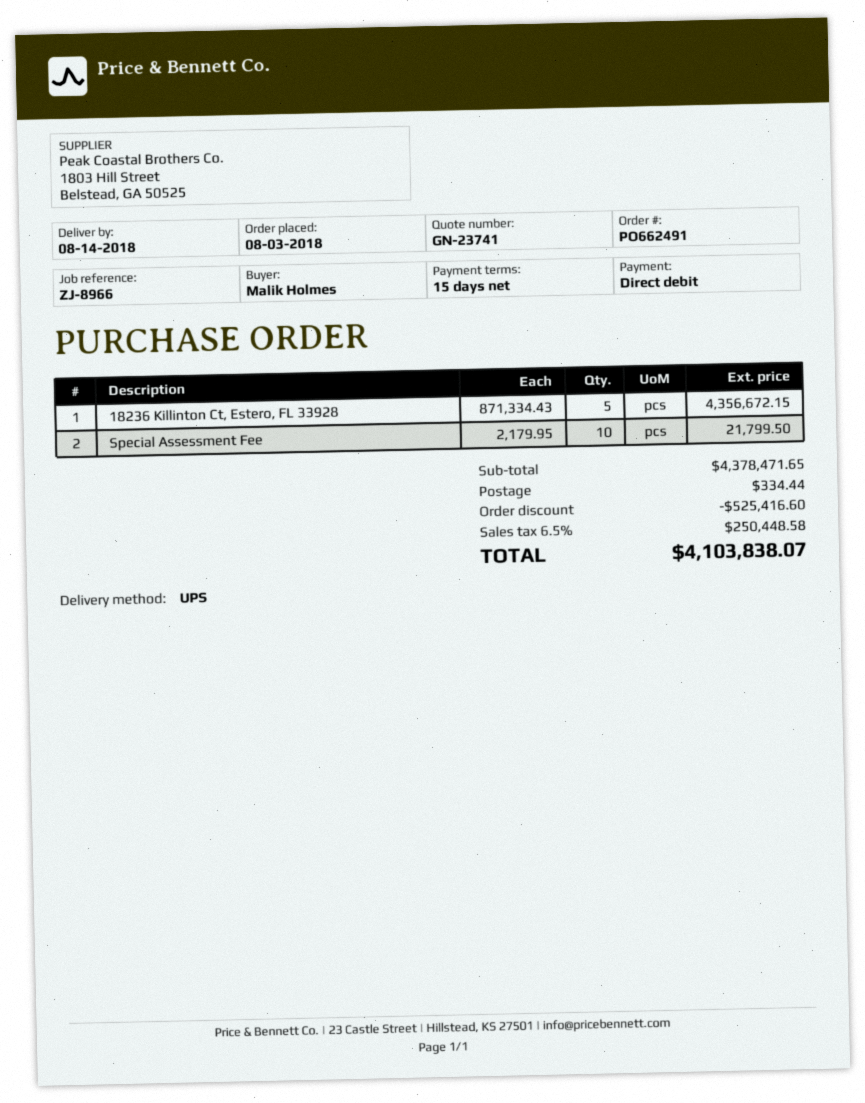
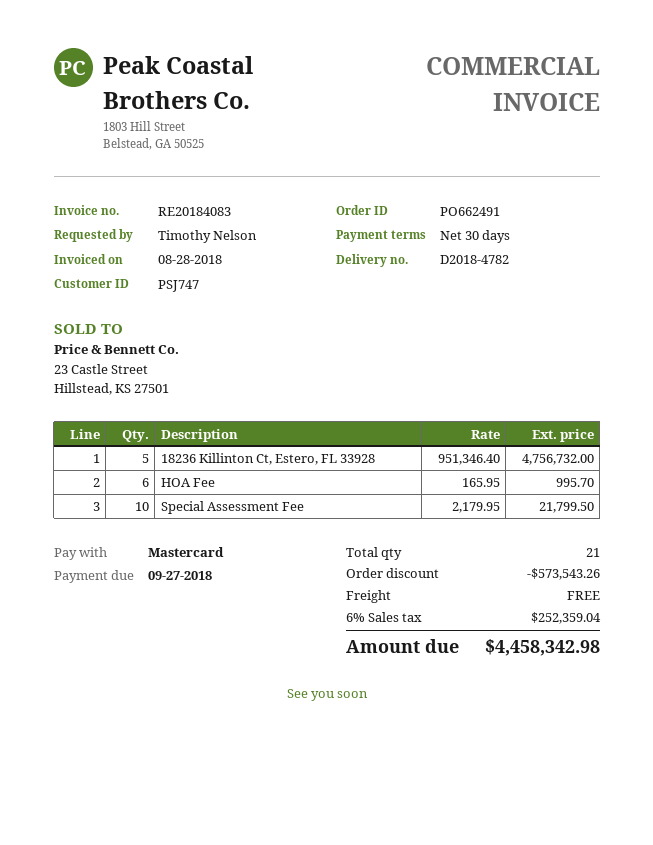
payment terms: 15 days -> 30 days
ordered by: Malik Holmes -> Timothy Nelson
payment method: direct debit -> Mastercard
18236 Killinton Ct, Estero, FL 33928: 5 x 871334.43 = 4356672.15 -> 5 x 951346.40 = 4756732.00
HOA Fee: none -> 6 x 165.95 = 995.70
discount: 525416.60 -> 573543.26
shipping: 334.44 -> 0.00
tax: 6.5% = 250448.58 -> 6% = 252359.04
total: 4103838.07 -> 4458342.98

